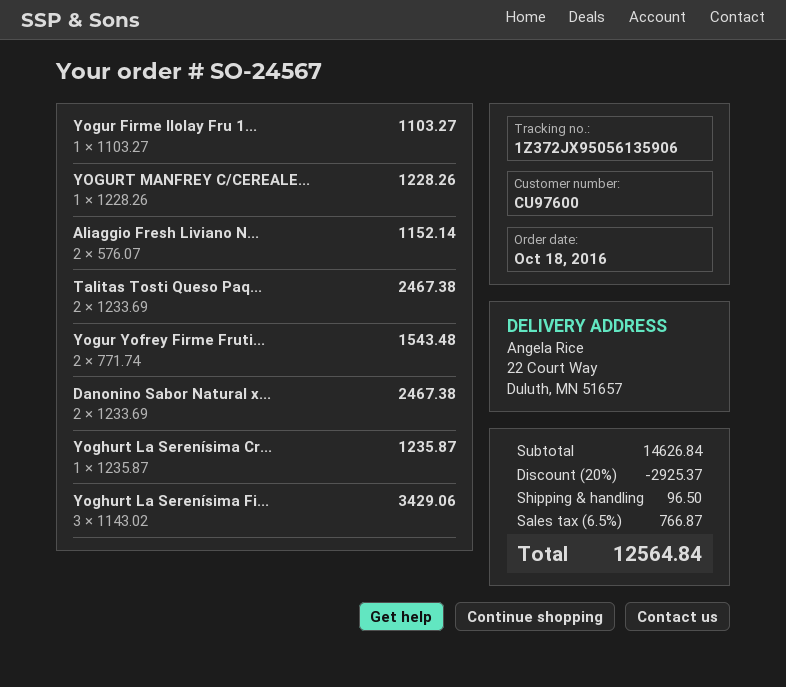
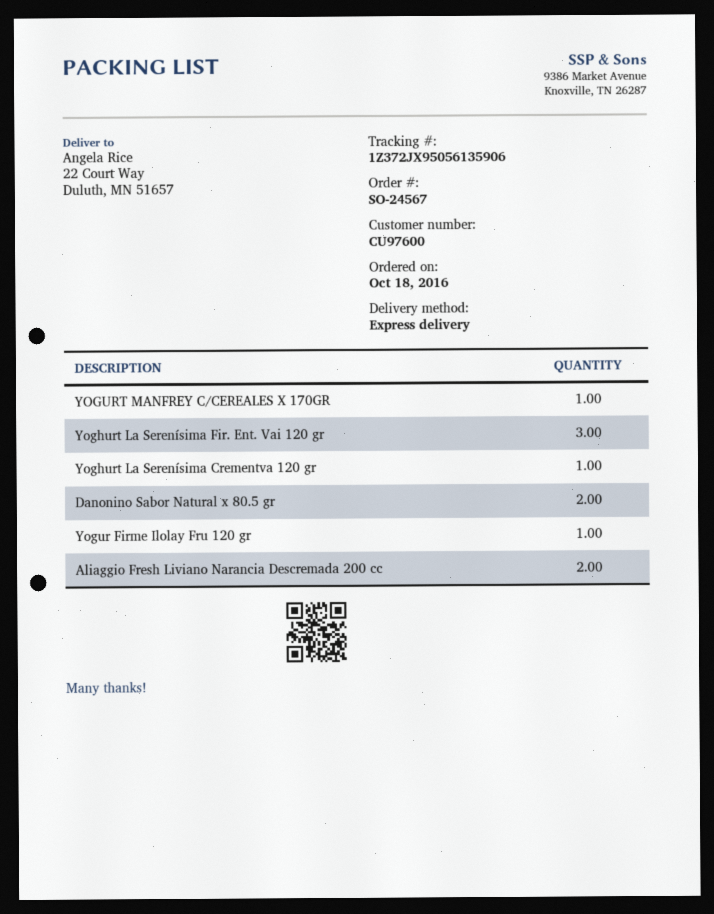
Talitas Tosti Queso Paq...: 2 -> none
Yogur Yofrey Firme Fruti...: 2 -> none

